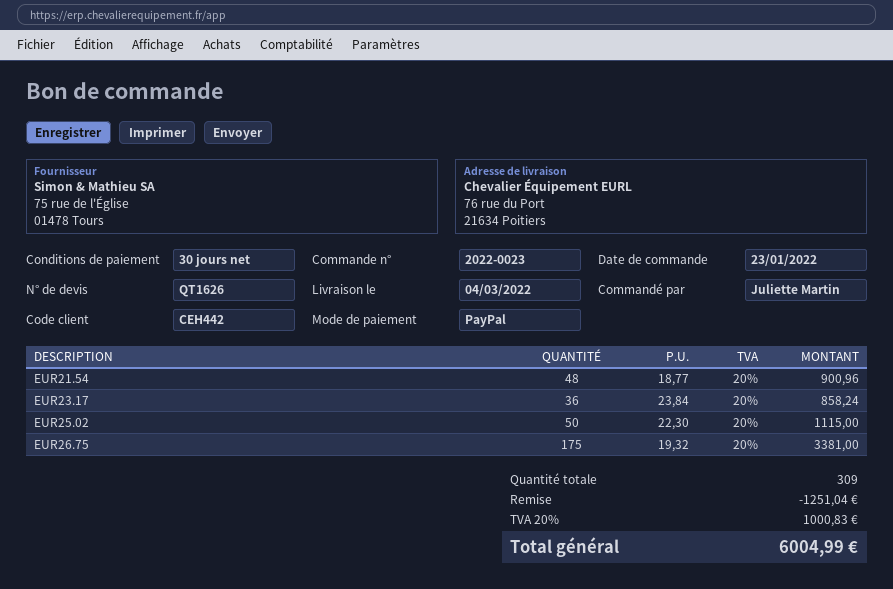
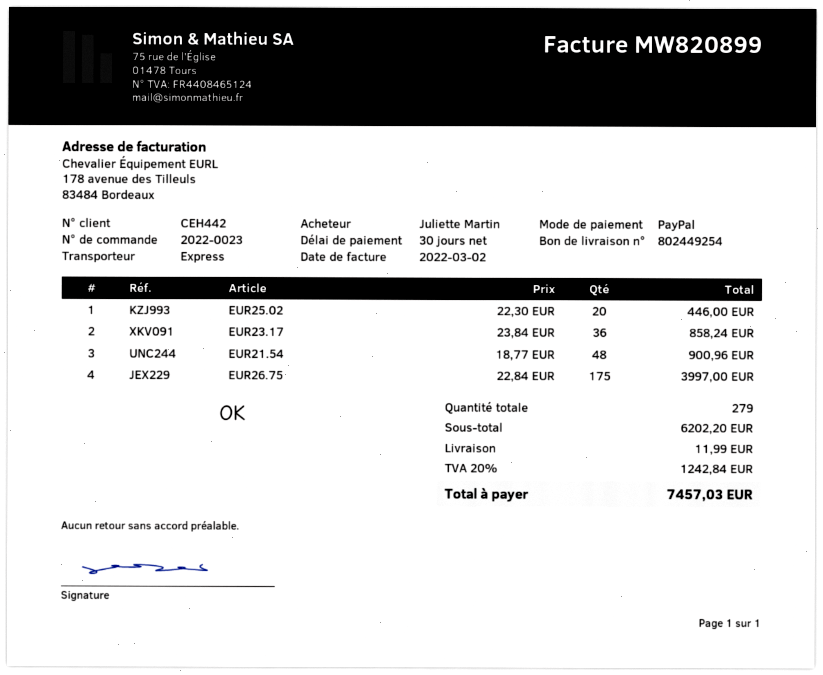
EUR25.02: 50 x 22.30 = 1115.00 -> 20 x 22.30 = 446.00
EUR26.75: 175 x 19.32 = 3381.00 -> 175 x 22.84 = 3997.00
total quantity: 309 -> 279
discount: 1251.04 -> none
shipping: none -> 11.99
tax: 20% = 1000.83 -> 20% = 1242.84
total: 6004.99 -> 7457.03

